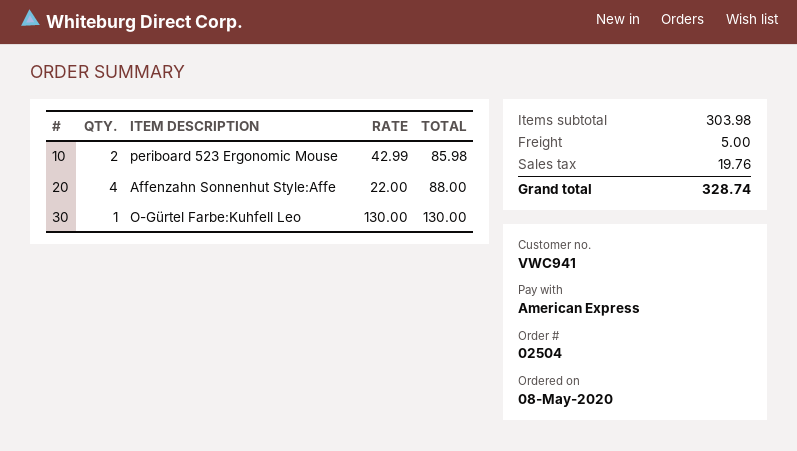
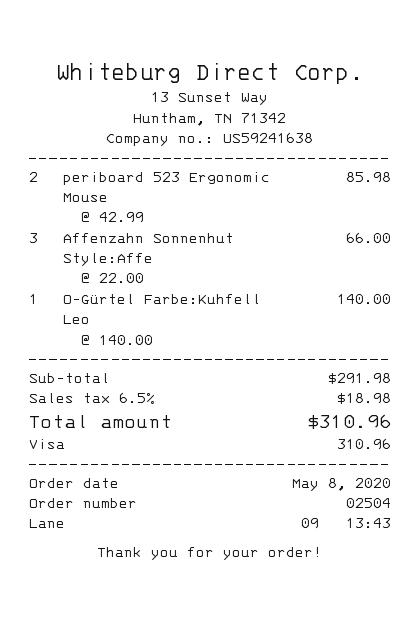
payment method: American Express -> Visa
Affenzahn Sonnenhut Style:Affe: 4 x 22.00 = 88.00 -> 3 x 22.00 = 66.00
O-Gürtel Farbe:Kuhfell Leo: 1 x 130.00 = 130.00 -> 1 x 140.00 = 140.00
subtotal: 303.98 -> 291.98
shipping: 5.00 -> none
tax: 19.76 -> 18.98
total: 328.74 -> 310.96

